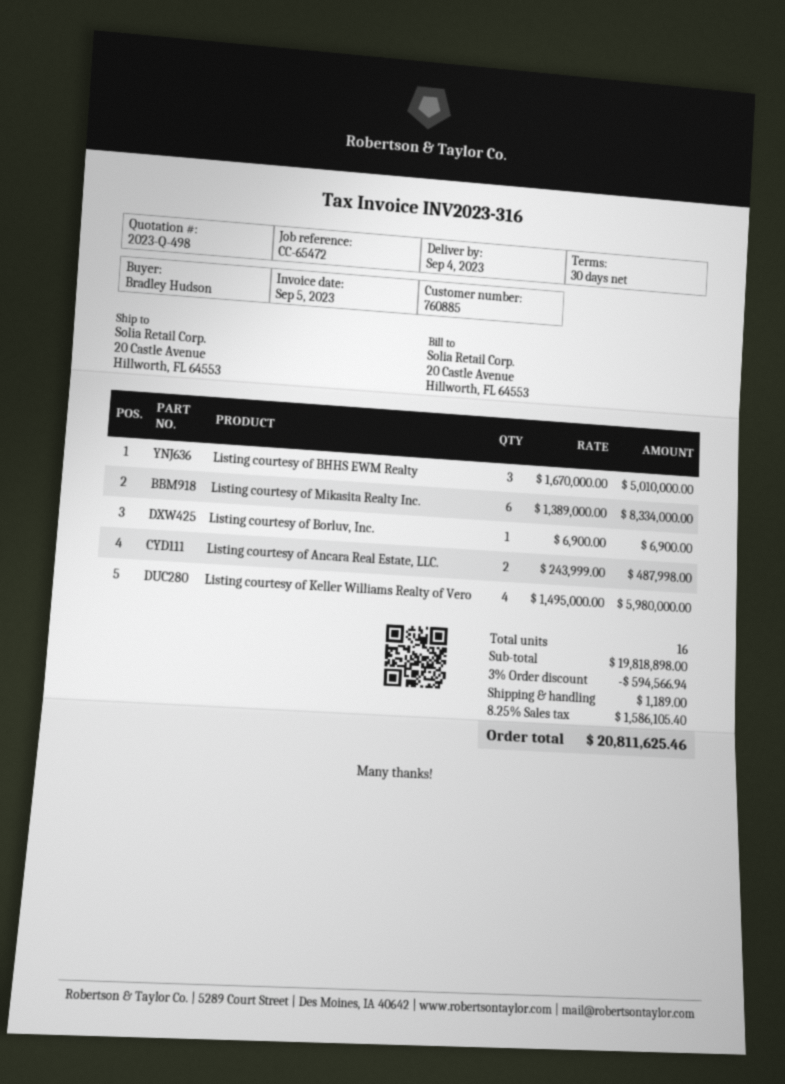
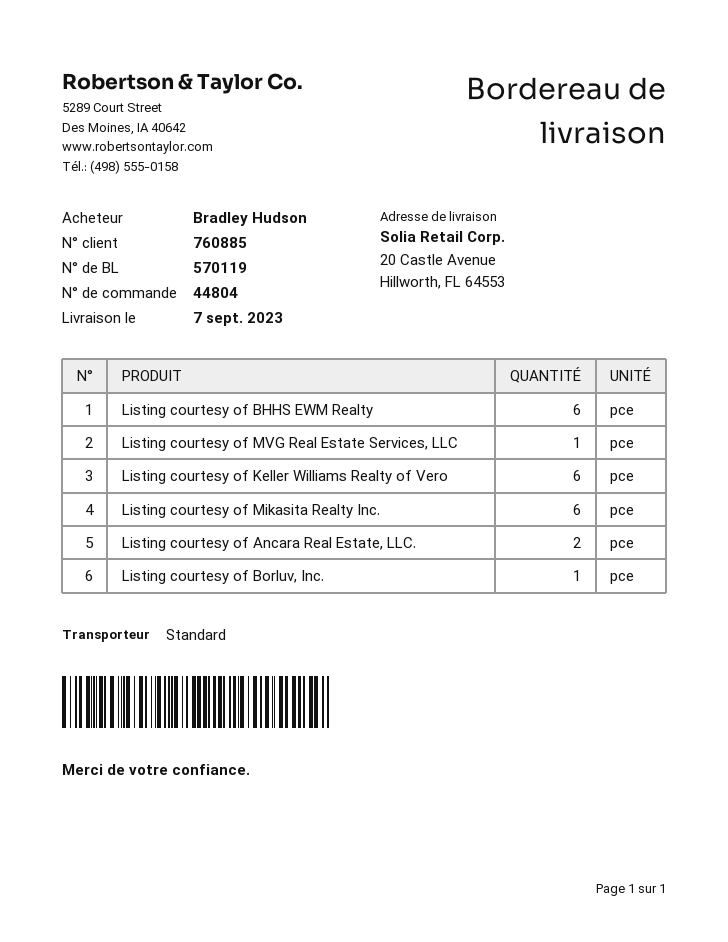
delivery date: 2023-09-04 -> 2023-09-07
Listing courtesy of BHHS EWM Realty: 3 -> 6
Listing courtesy of Keller Williams Realty of Vero: 4 -> 6
Listing courtesy of MVG Real Estate Services, LLC: none -> 1

